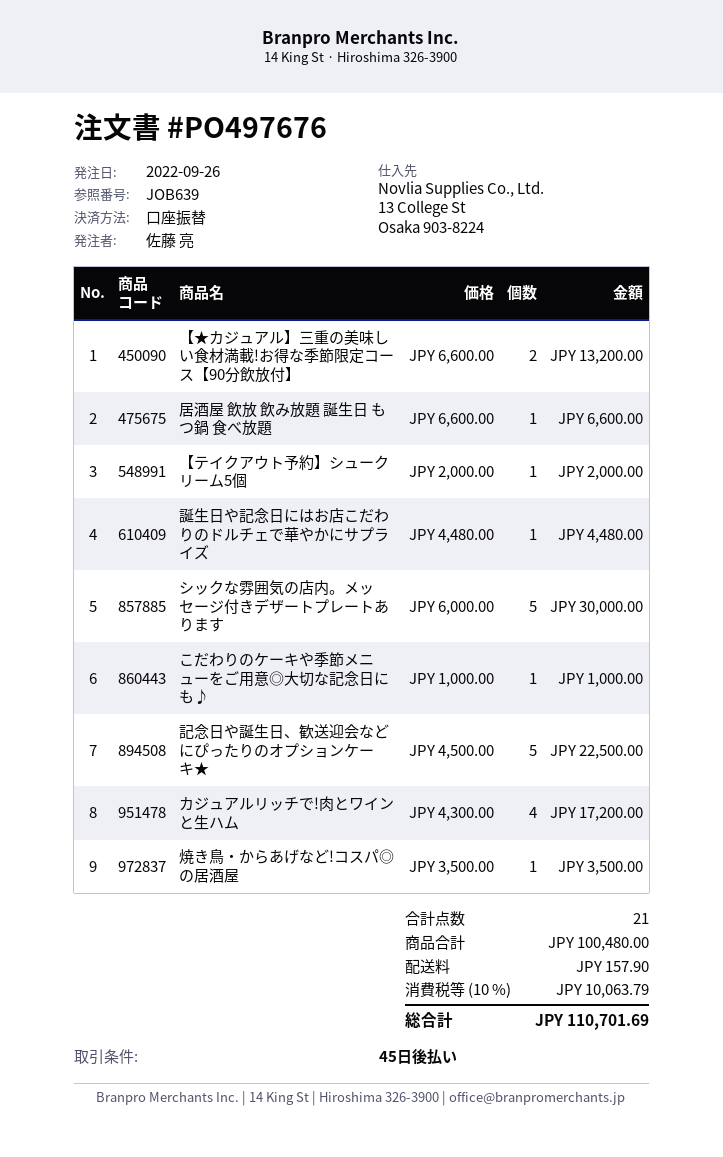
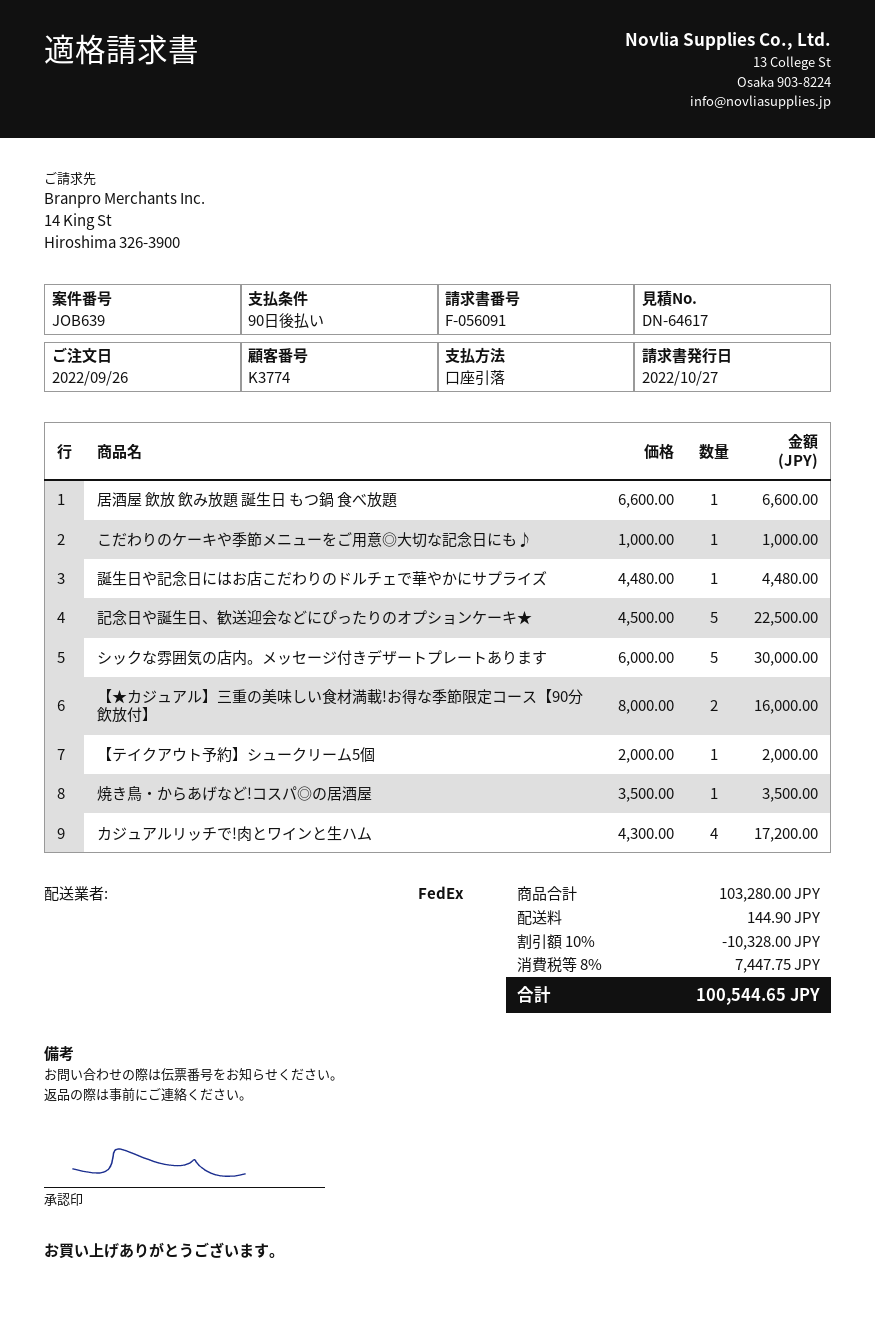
payment terms: 45 days -> 90 days
【★カジュアル】三重の美味しい食材満載!お得な季節限定コース【90分飲放付】: 2 x 6600.00 = 13200.00 -> 2 x 8000.00 = 16000.00
subtotal: 100480.00 -> 103280.00
discount: none -> 10% = 10328.00
shipping: 157.90 -> 144.90
tax: 10% = 10063.79 -> 8% = 7447.75
total: 110701.69 -> 100544.65

